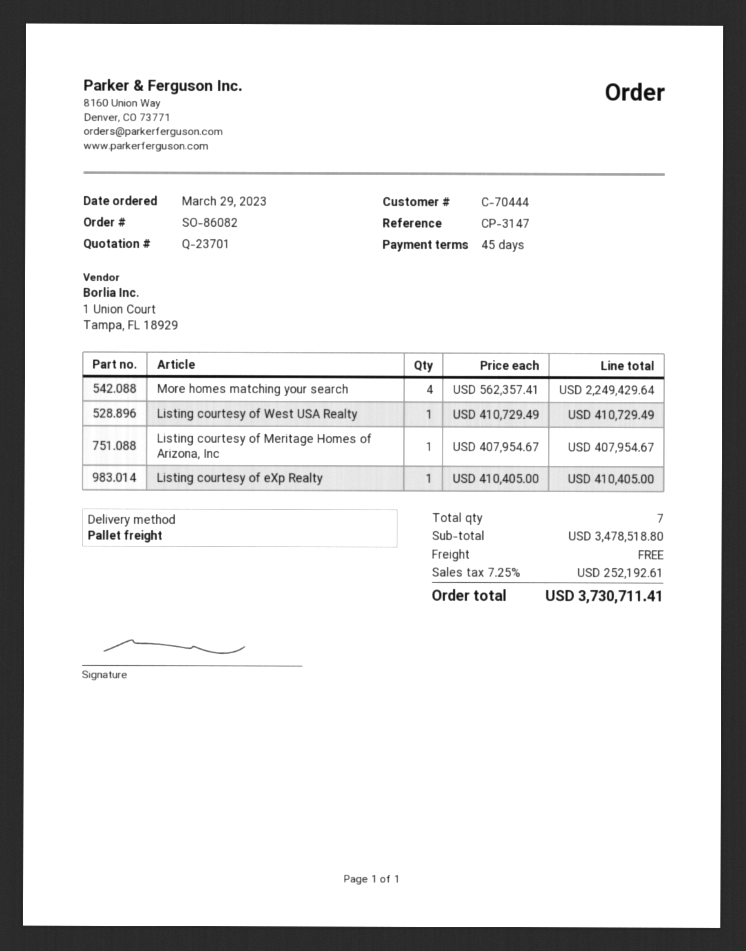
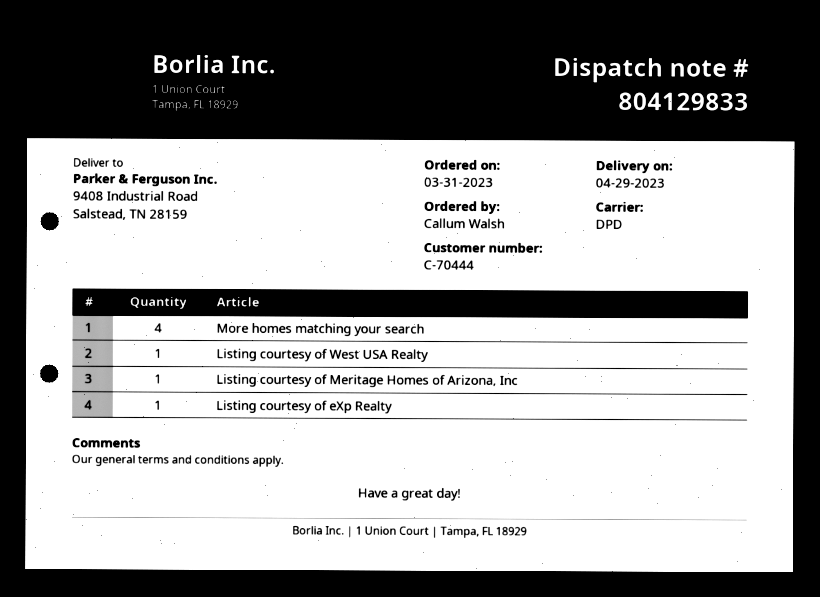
order date: 2023-03-29 -> 2023-03-31
shipping method: pallet freight -> DPD

